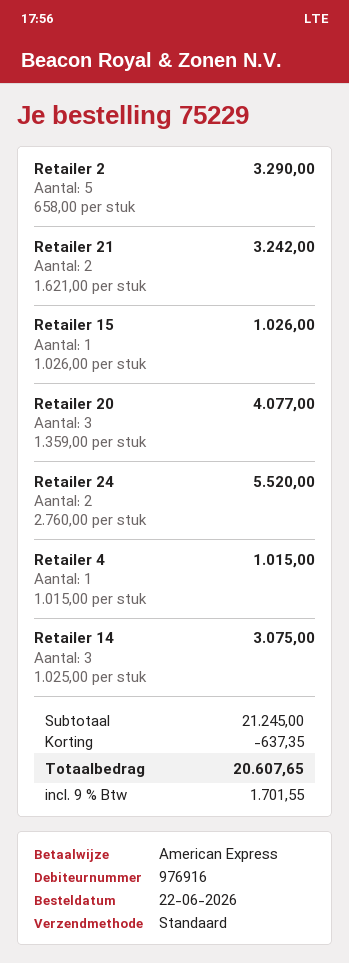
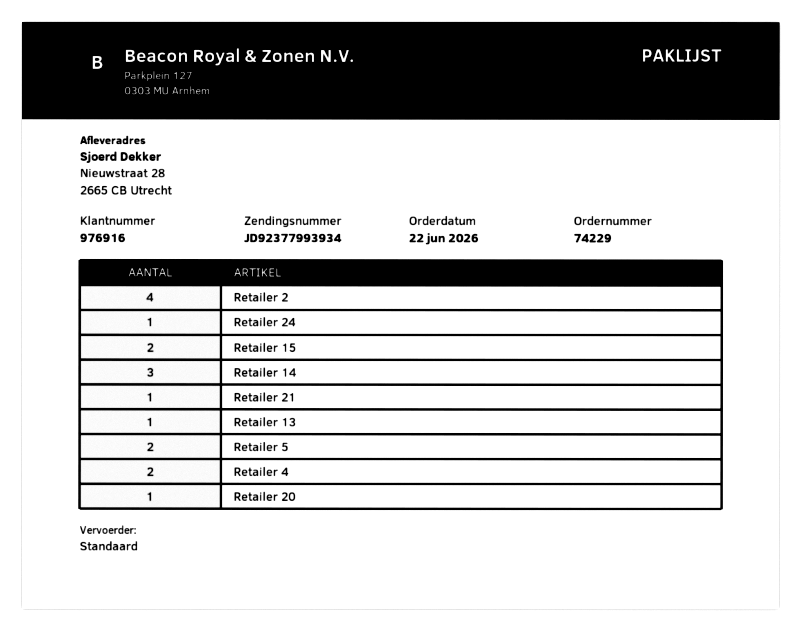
order number: 75229 -> 74229
Retailer 2: 5 -> 4
Retailer 21: 2 -> 1
Retailer 15: 1 -> 2
Retailer 20: 3 -> 1
Retailer 24: 2 -> 1
Retailer 4: 1 -> 2
Retailer 13: none -> 1
Retailer 5: none -> 2

